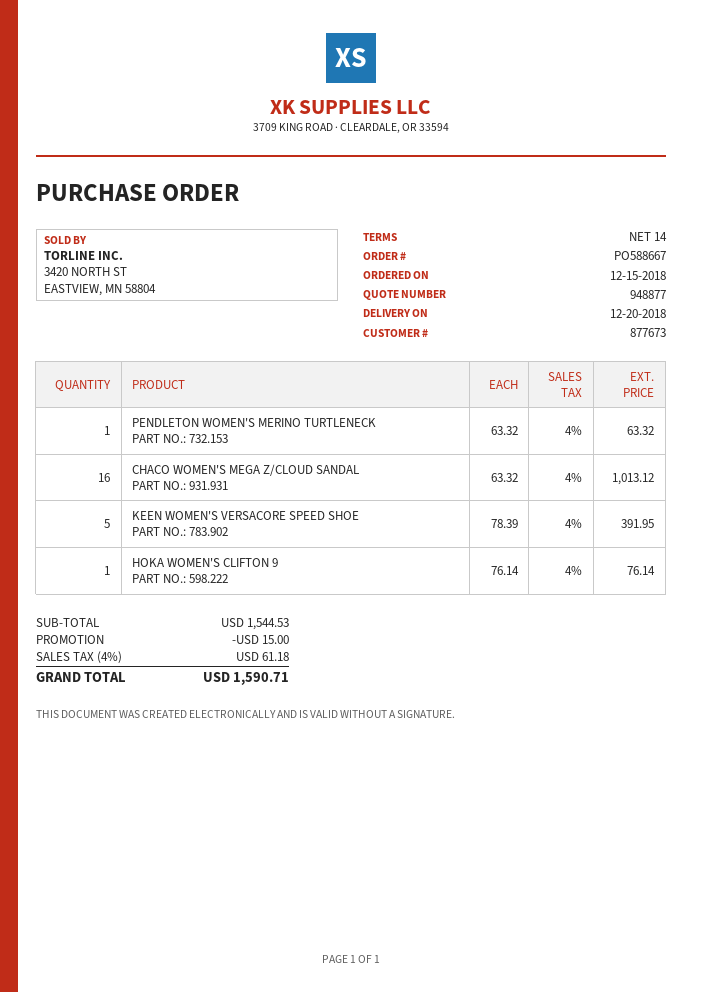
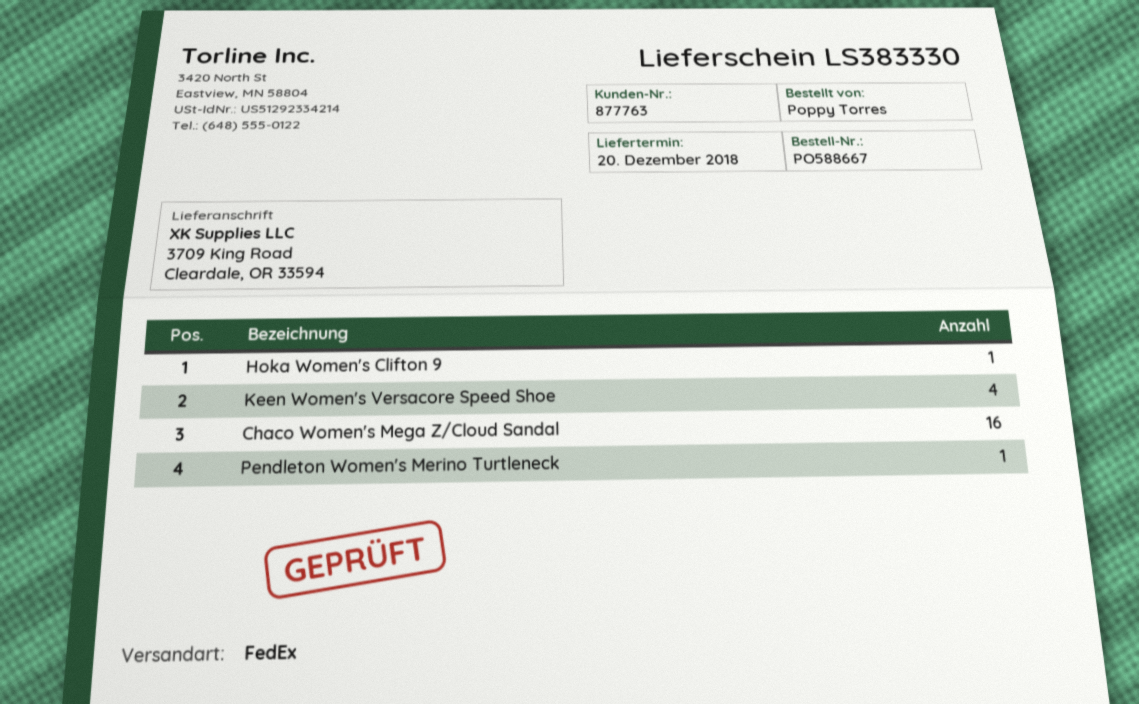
customer number: 877673 -> 877763
KEEN WOMEN'S VERSACORE SPEED SHOE: 5 -> 4

